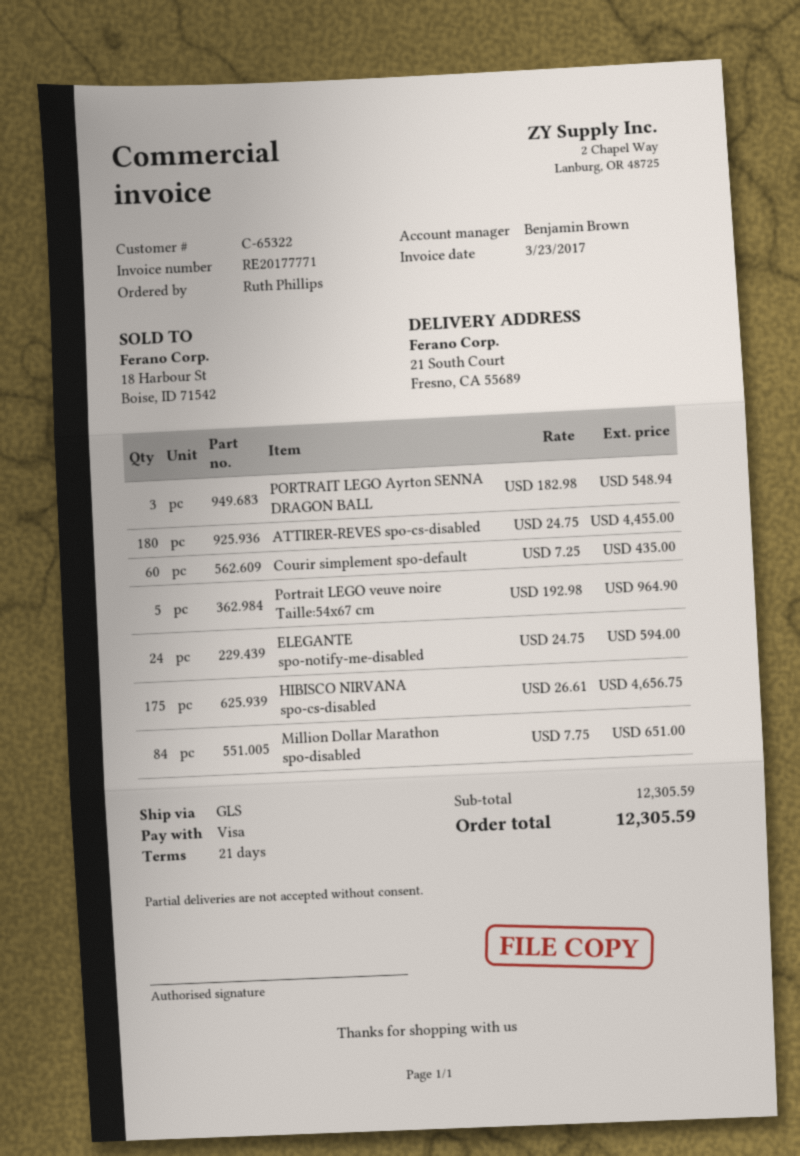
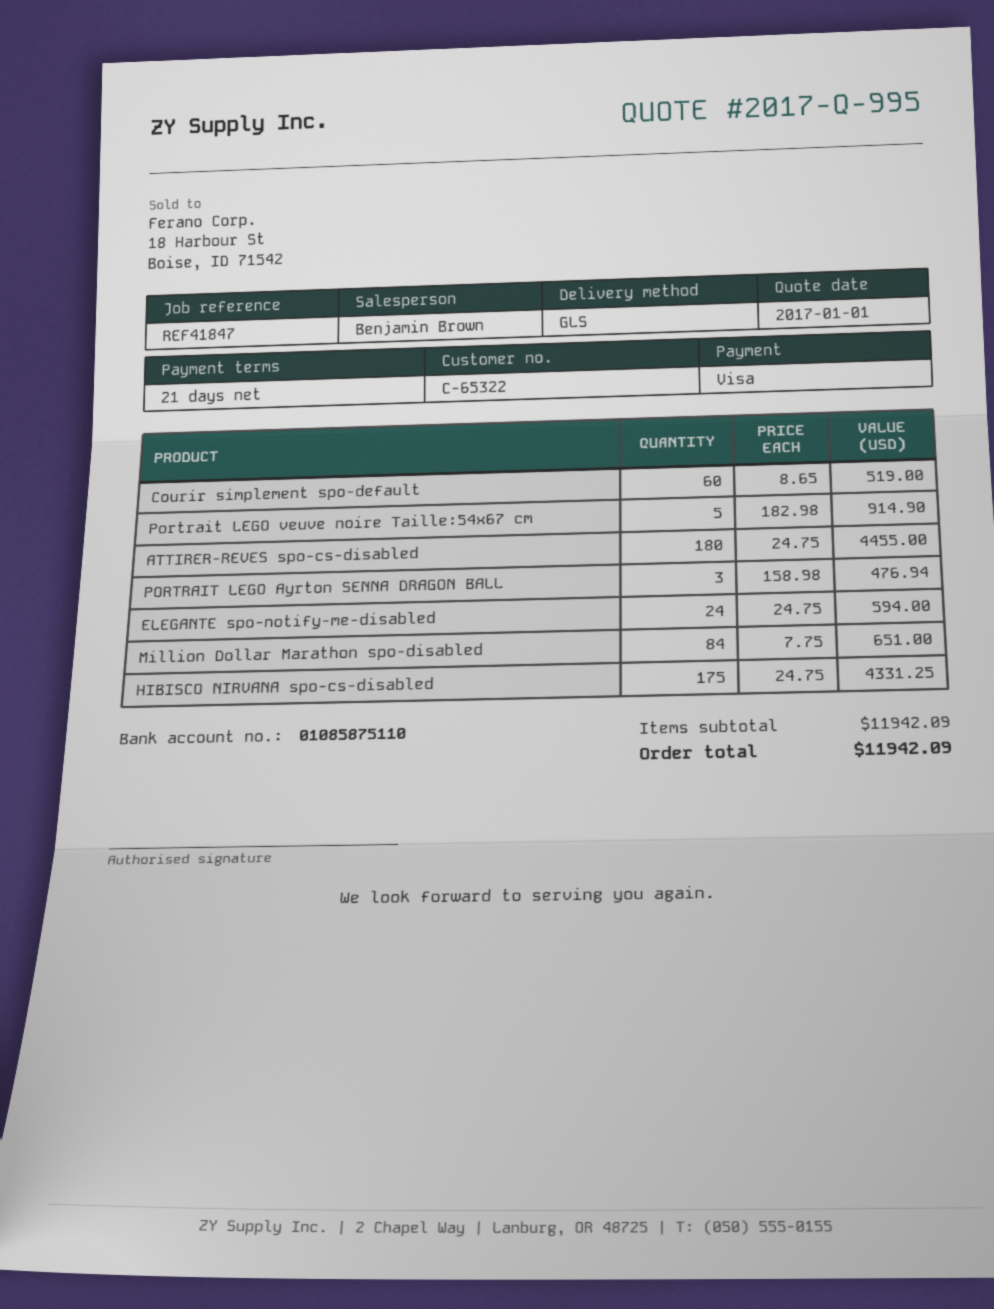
PORTRAIT LEGO Ayrton SENNA DRAGON BALL: 3 x 182.98 = 548.94 -> 3 x 158.98 = 476.94
Courir simplement spo-default: 60 x 7.25 = 435.00 -> 60 x 8.65 = 519.00
Portrait LEGO veuve noire Taille:54x67 cm: 5 x 192.98 = 964.90 -> 5 x 182.98 = 914.90
HIBISCO NIRVANA spo-cs-disabled: 175 x 26.61 = 4656.75 -> 175 x 24.75 = 4331.25
subtotal: 12305.59 -> 11942.09
total: 12305.59 -> 11942.09

